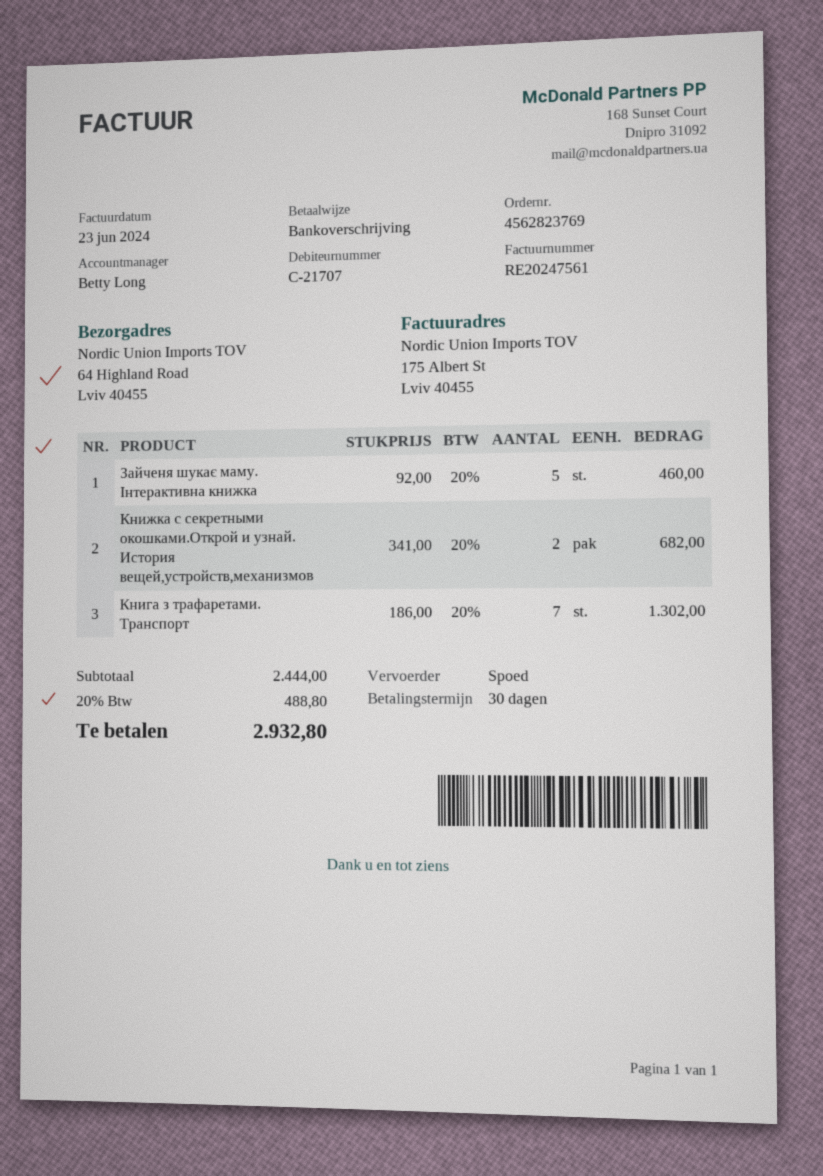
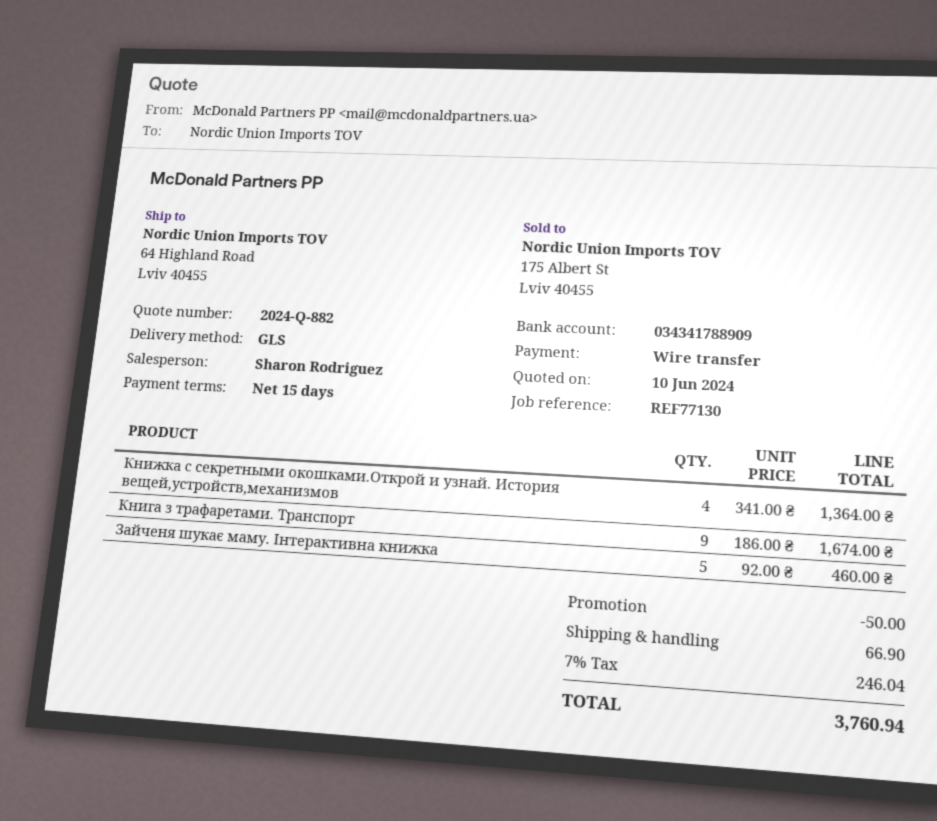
payment terms: 30 days -> 15 days
sales rep: Betty Long -> Sharon Rodriguez
shipping method: express -> GLS
Книжка с секретными окошками.Открой и узнай. История вещей,устройств,механизмов: 2 x 341.00 = 682.00 -> 4 x 341.00 = 1364.00
Книга з трафаретами. Транспорт: 7 x 186.00 = 1302.00 -> 9 x 186.00 = 1674.00
discount: none -> 50.00
shipping: none -> 66.90
tax: 20% = 488.80 -> 7% = 246.04
total: 2932.80 -> 3760.94

